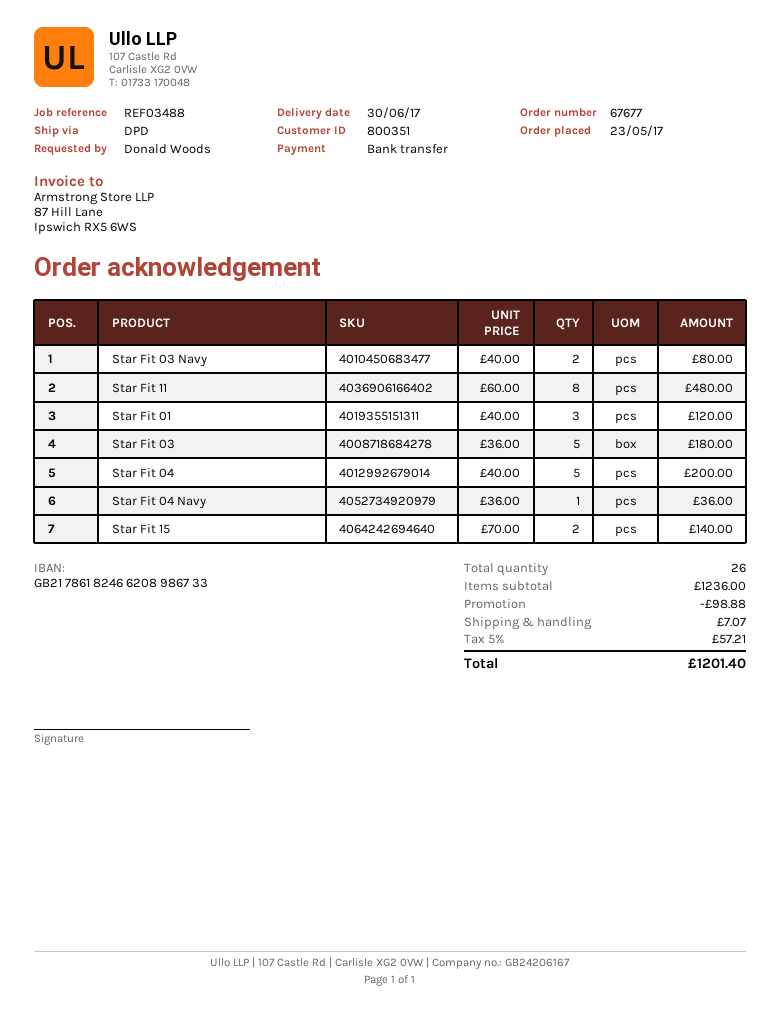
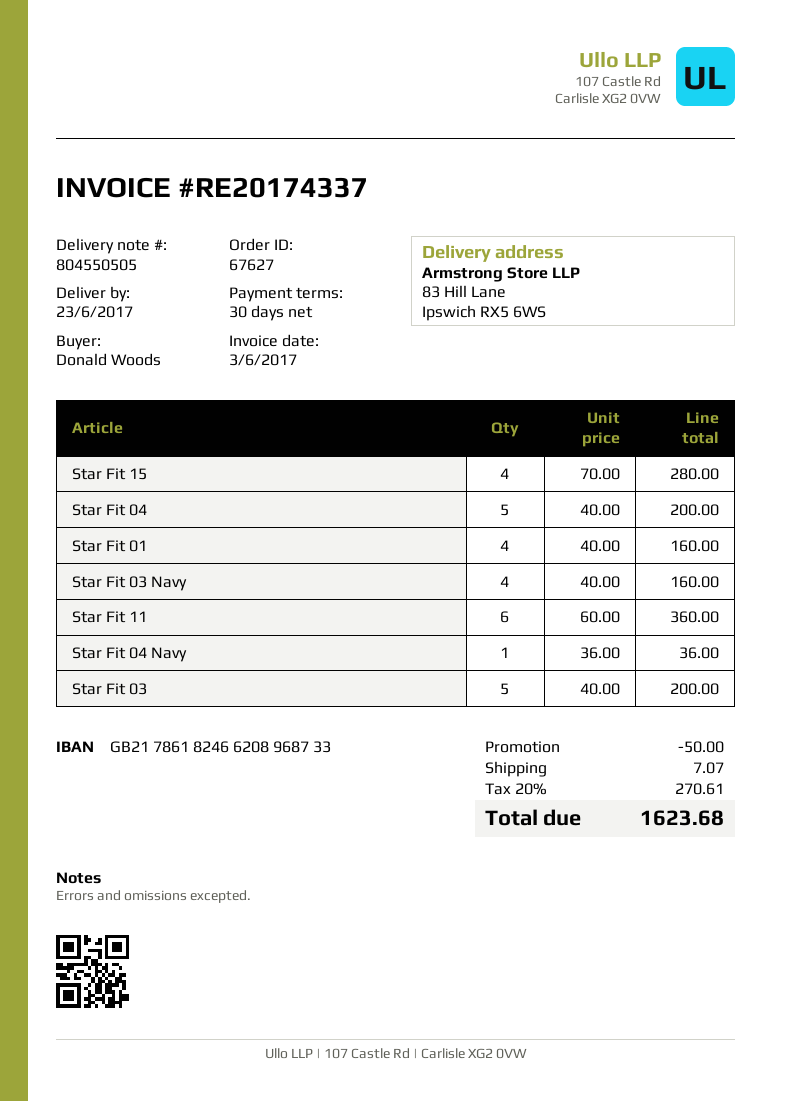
order number: 67677 -> 67627
delivery date: 2017-06-30 -> 2017-06-23
bank account: GB21786182466208986733 -> GB21786182466208968733
Star Fit 03 Navy: 2 x 40.00 = 80.00 -> 4 x 40.00 = 160.00
Star Fit 11: 8 x 60.00 = 480.00 -> 6 x 60.00 = 360.00
Star Fit 01: 3 x 40.00 = 120.00 -> 4 x 40.00 = 160.00
Star Fit 03: 5 x 36.00 = 180.00 -> 5 x 40.00 = 200.00
Star Fit 15: 2 x 70.00 = 140.00 -> 4 x 70.00 = 280.00
discount: 98.88 -> 50.00
tax: 5% = 57.21 -> 20% = 270.61
total: 1201.40 -> 1623.68

